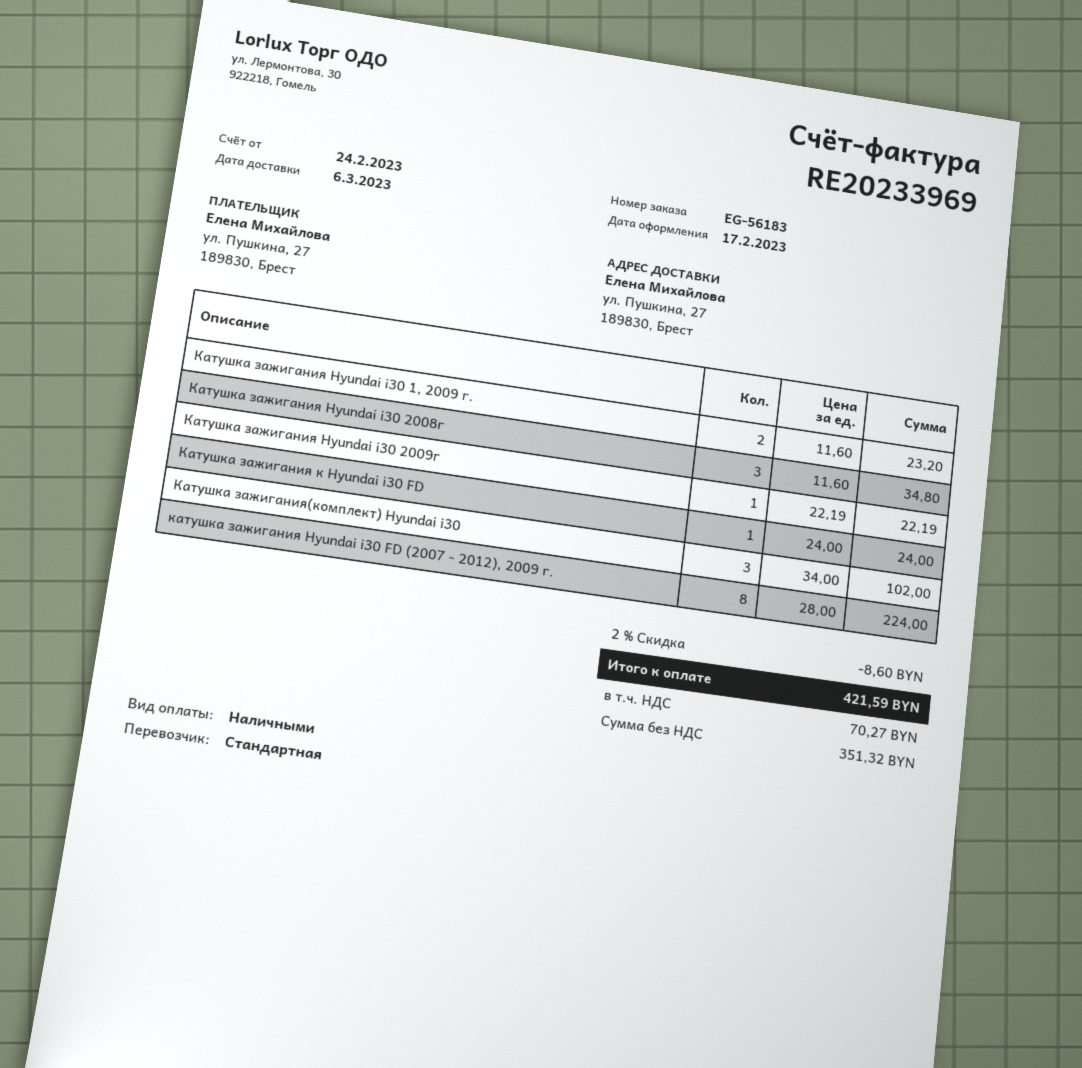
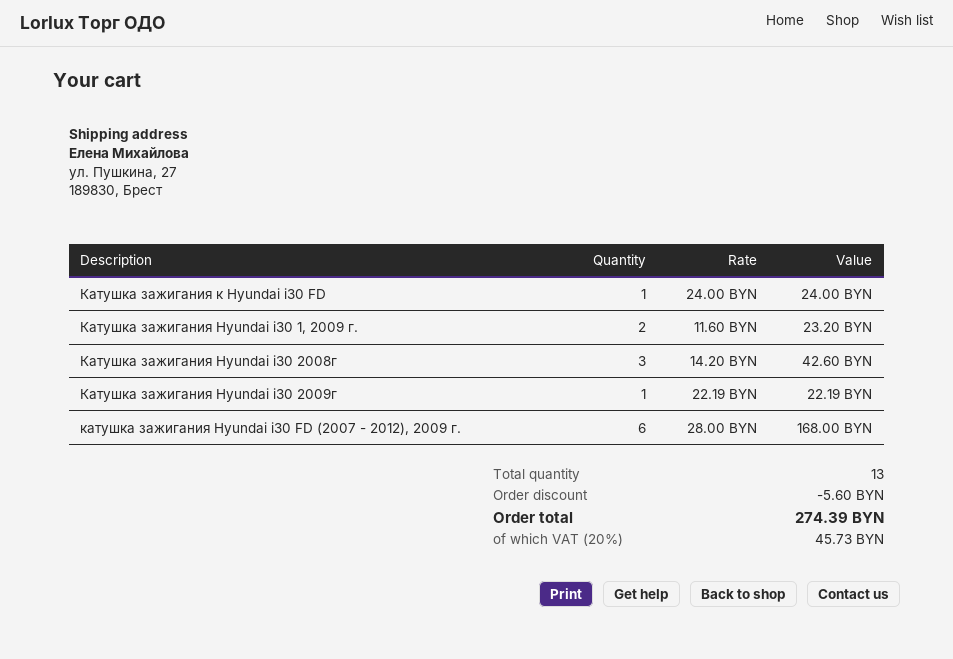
Катушка зажигания Hyundai i30 2008г: 3 x 11.60 = 34.80 -> 3 x 14.20 = 42.60
Катушка зажигания(комплект) Hyundai i30: 3 x 34.00 = 102.00 -> none
катушка зажигания Hyundai i30 FD (2007 - 2012), 2009 г.: 8 x 28.00 = 224.00 -> 6 x 28.00 = 168.00
discount: 8.60 -> 5.60
tax: 70.27 -> 45.73
total: 421.59 -> 274.39

